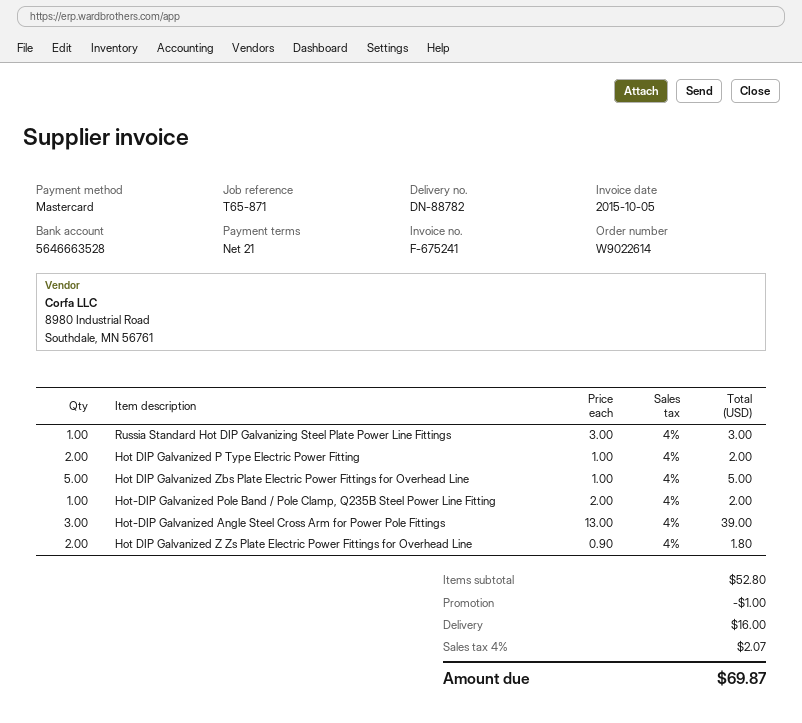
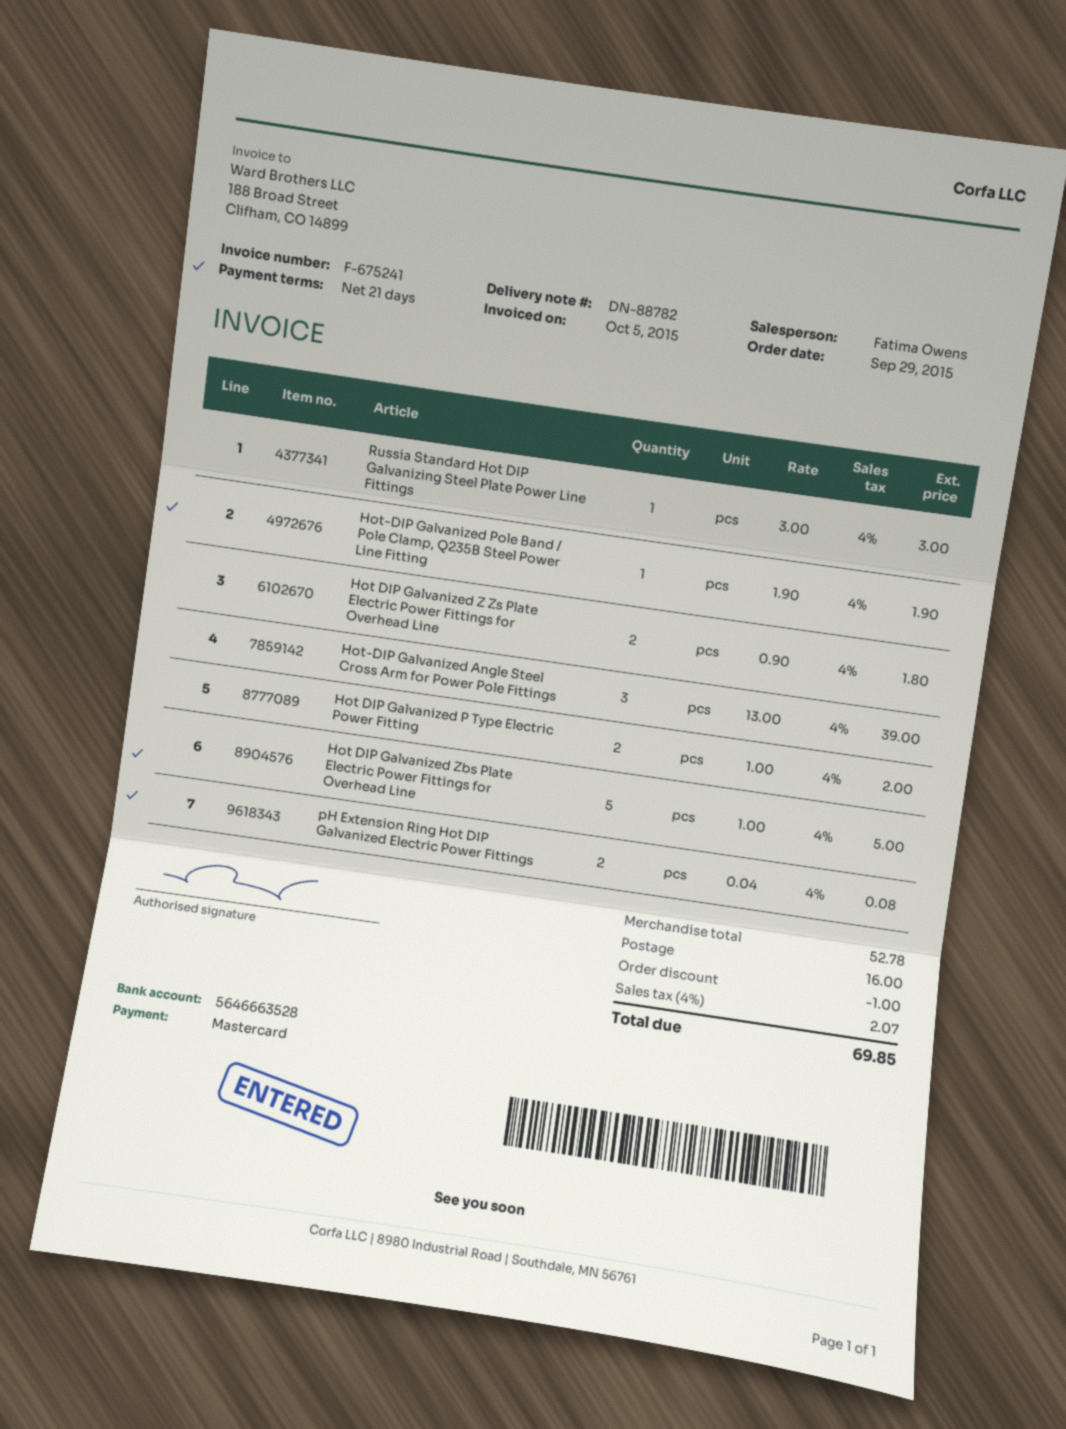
Hot-DIP Galvanized Pole Band / Pole Clamp, Q235B Steel Power Line Fitting: 1 x 2.00 = 2.00 -> 1 x 1.90 = 1.90
pH Extension Ring Hot DIP Galvanized Electric Power Fittings: none -> 2 x 0.04 = 0.08
subtotal: 52.80 -> 52.78
total: 69.87 -> 69.85

